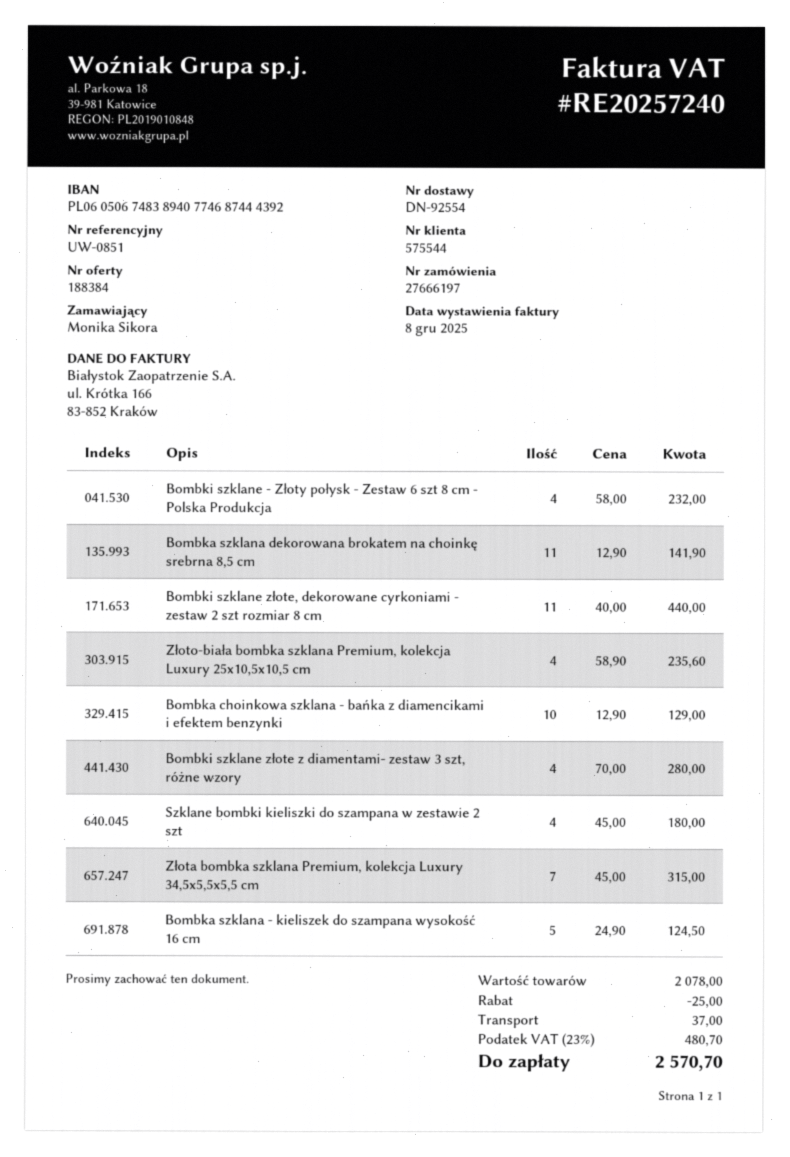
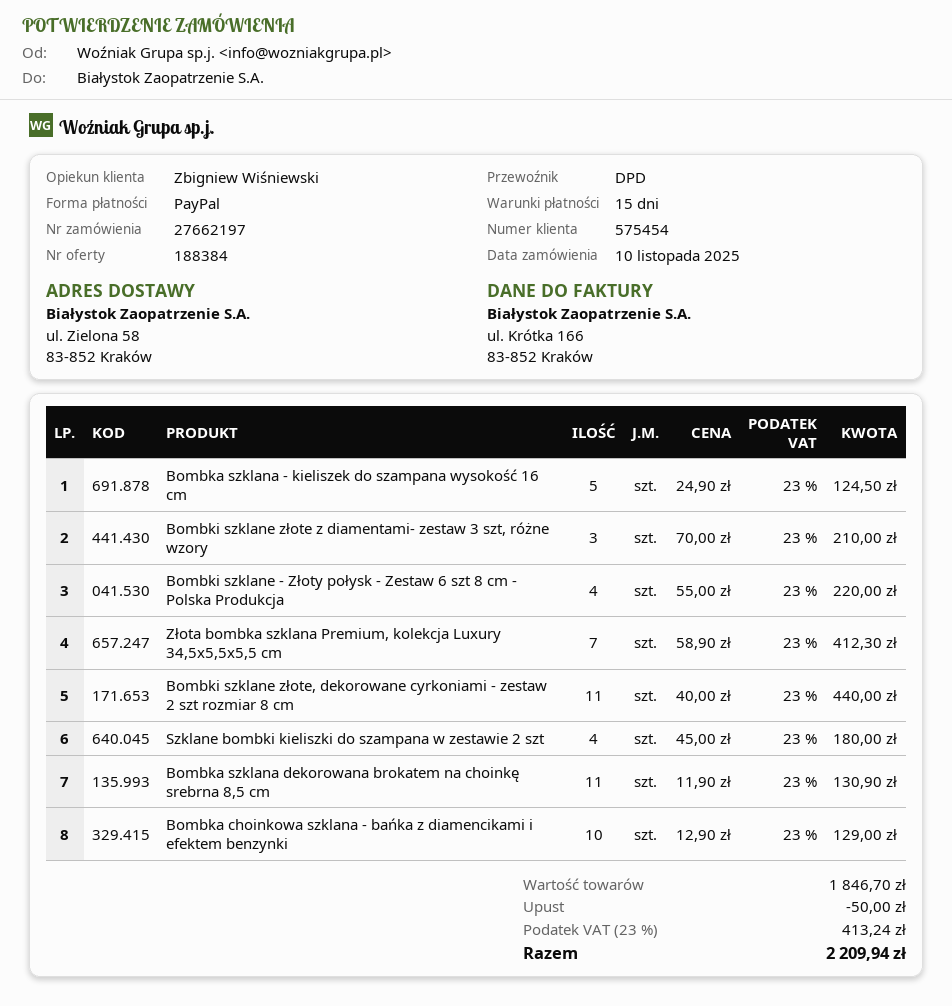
order number: 27666197 -> 27662197
customer number: 575544 -> 575454
Bombki szklane - Złoty połysk - Zestaw 6 szt 8 cm - Polska Produkcja: 4 x 58.00 = 232.00 -> 4 x 55.00 = 220.00
Bombka szklana dekorowana brokatem na choinkę srebrna 8,5 cm: 11 x 12.90 = 141.90 -> 11 x 11.90 = 130.90
Złoto-biała bombka szklana Premium, kolekcja Luxury 25x10,5x10,5 cm: 4 x 58.90 = 235.60 -> none
Bombki szklane złote z diamentami- zestaw 3 szt, różne wzory: 4 x 70.00 = 280.00 -> 3 x 70.00 = 210.00
Złota bombka szklana Premium, kolekcja Luxury 34,5x5,5x5,5 cm: 7 x 45.00 = 315.00 -> 7 x 58.90 = 412.30
subtotal: 2078.00 -> 1846.70
discount: 25.00 -> 50.00
shipping: 37.00 -> none
tax: 23% = 480.70 -> 23% = 413.24
total: 2570.70 -> 2209.94

